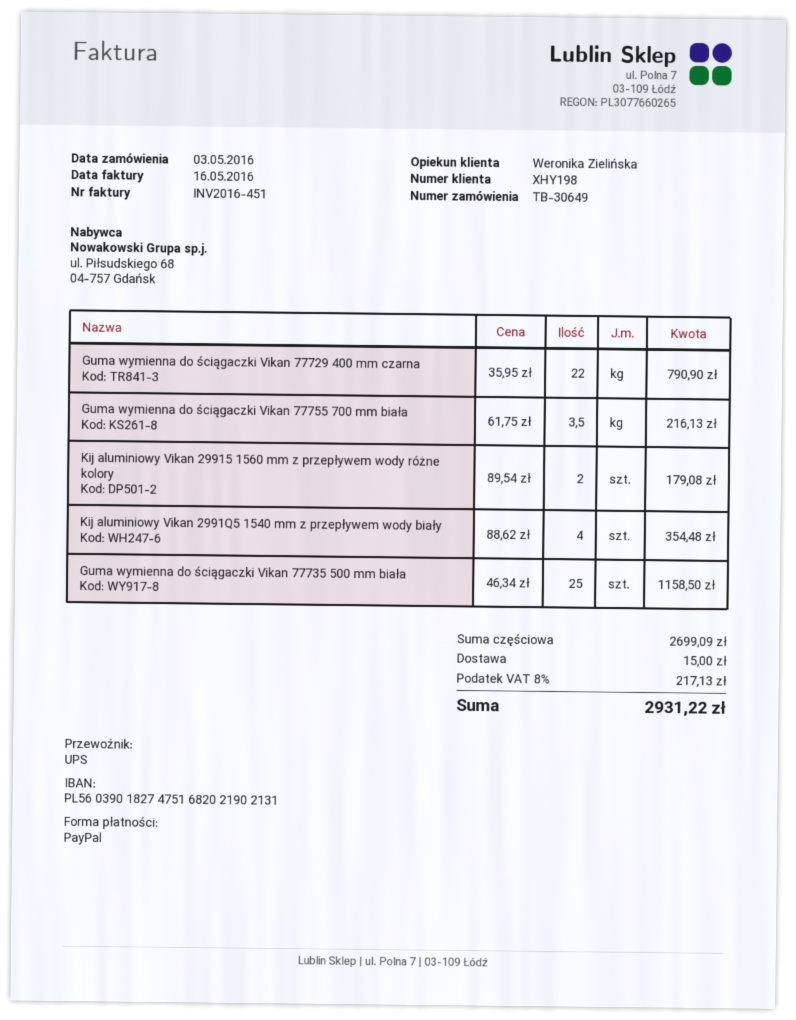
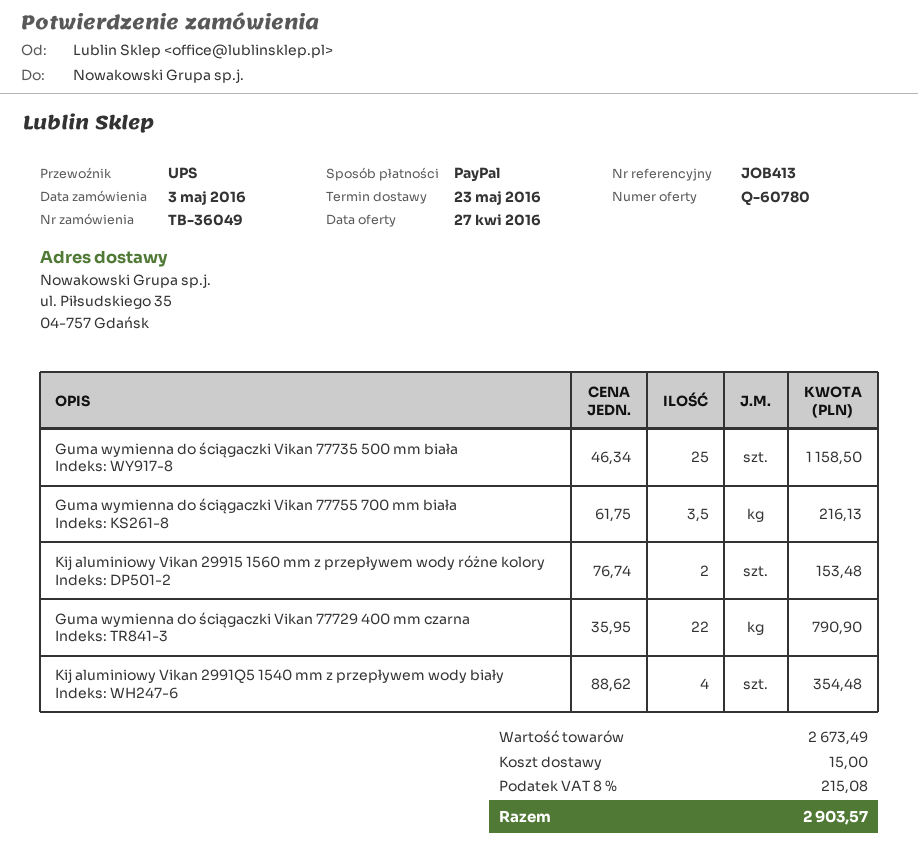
order number: TB-30649 -> TB-36049
Kij aluminiowy Vikan 29915 1560 mm z przepływem wody różne kolory: 2 x 89.54 = 179.08 -> 2 x 76.74 = 153.48
subtotal: 2699.09 -> 2673.49
tax: 8% = 217.13 -> 8% = 215.08
total: 2931.22 -> 2903.57

